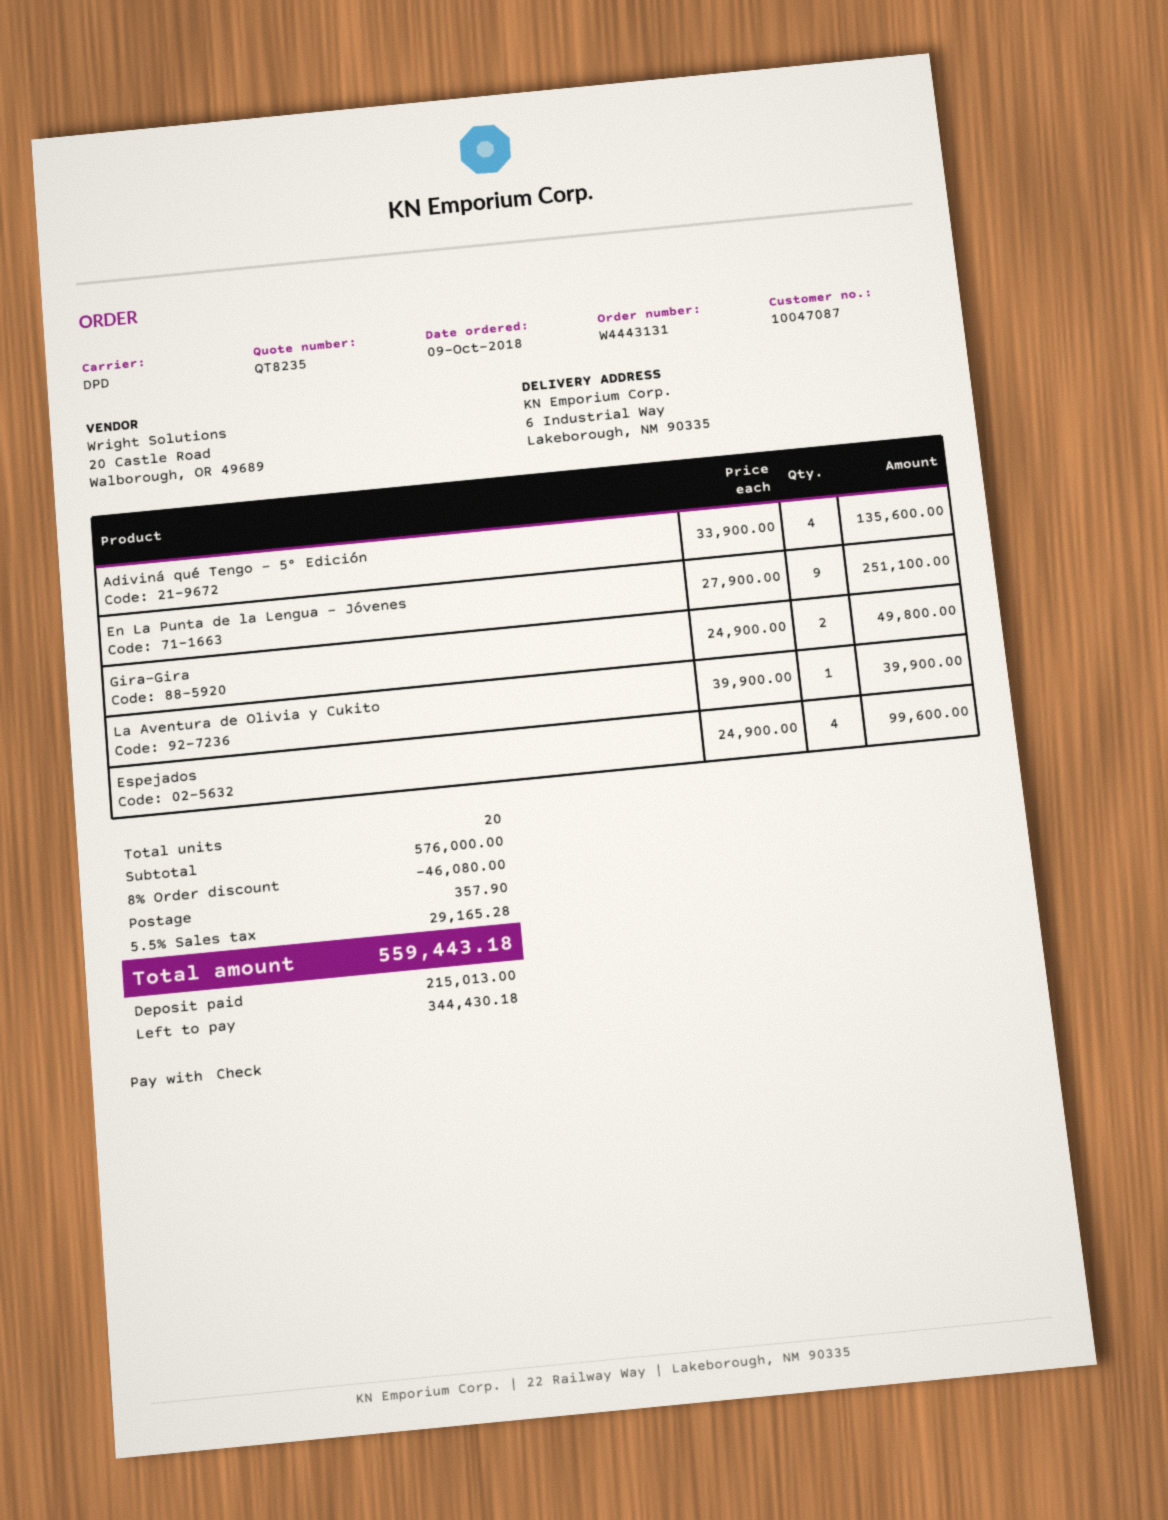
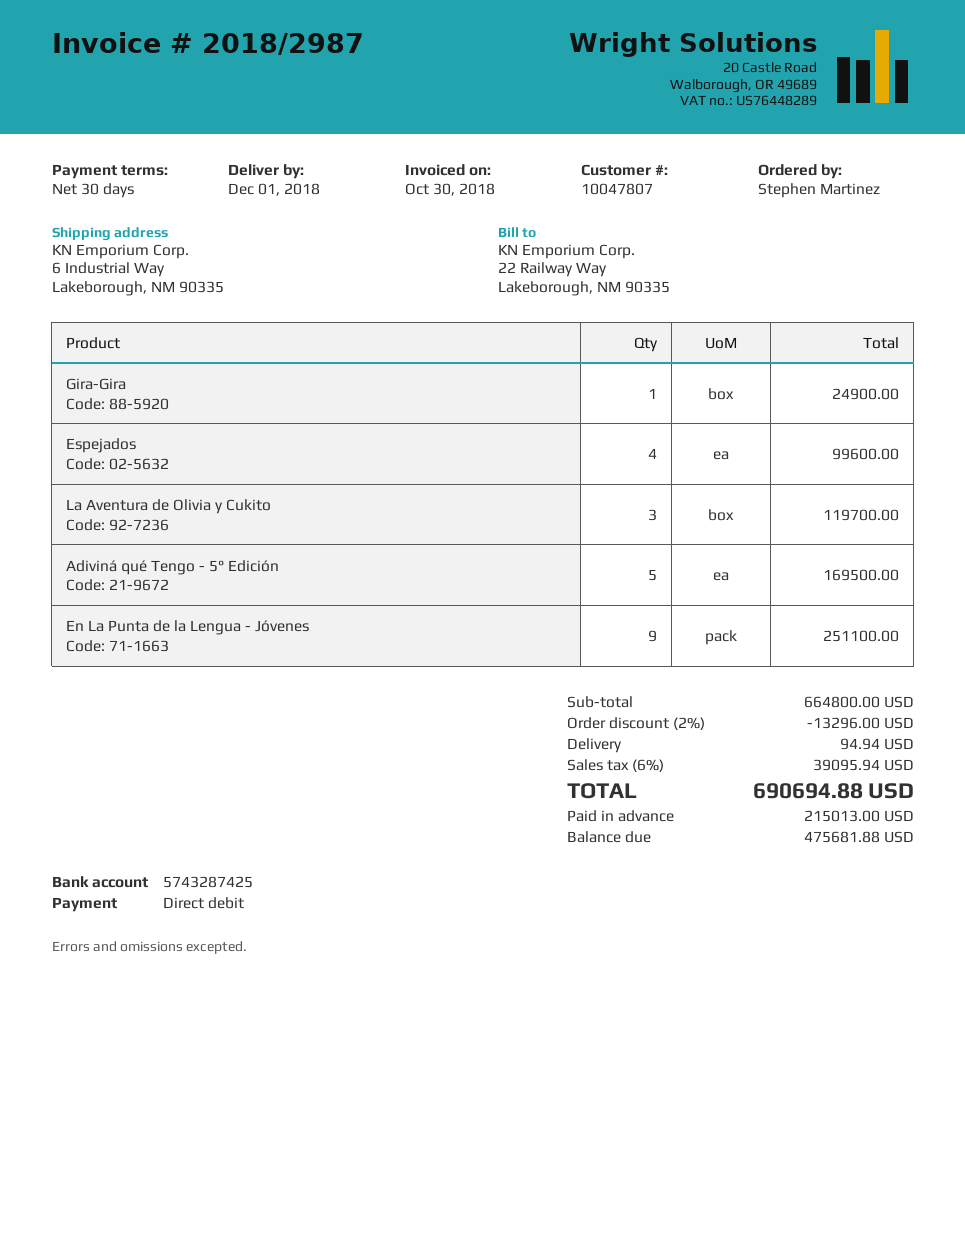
customer number: 10047087 -> 10047807
payment method: cheque -> direct debit
Adiviná qué Tengo - 5° Edición: 4 for 135600.00 -> 5 for 169500.00
Gira-Gira: 2 for 49800.00 -> 1 for 24900.00
La Aventura de Olivia y Cukito: 1 for 39900.00 -> 3 for 119700.00
subtotal: 576000.00 -> 664800.00
discount: 8% = 46080.00 -> 2% = 13296.00
shipping: 357.90 -> 94.94
tax: 5.5% = 29165.28 -> 6% = 39095.94
total: 559443.18 -> 690694.88
balance: 344430.18 -> 475681.88

